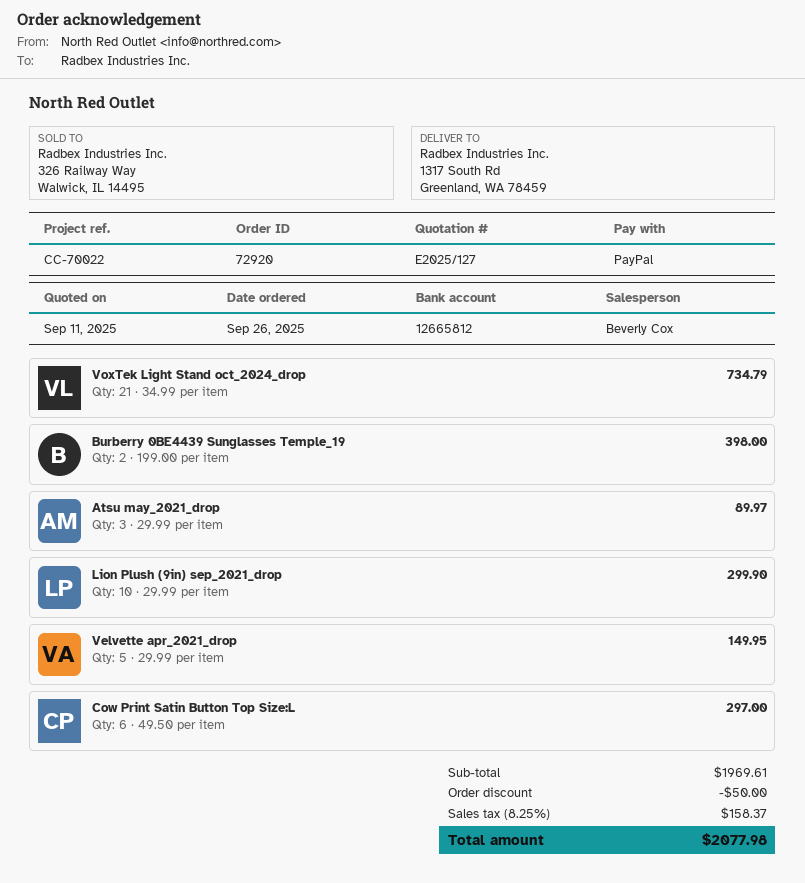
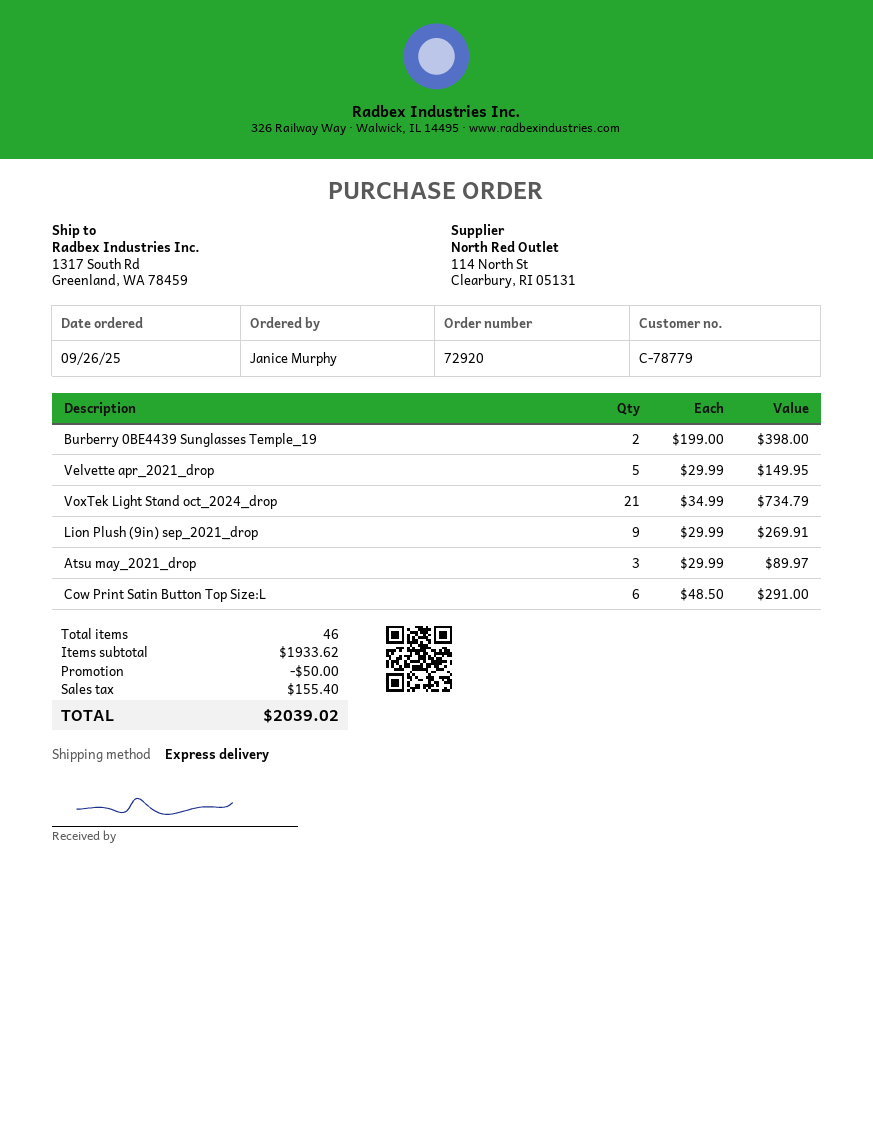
Lion Plush (9in) sep_2021_drop: 10 x 29.99 = 299.90 -> 9 x 29.99 = 269.91
Cow Print Satin Button Top Size:L: 6 x 49.50 = 297.00 -> 6 x 48.50 = 291.00
subtotal: 1969.61 -> 1933.62
tax: 158.37 -> 155.40
total: 2077.98 -> 2039.02

